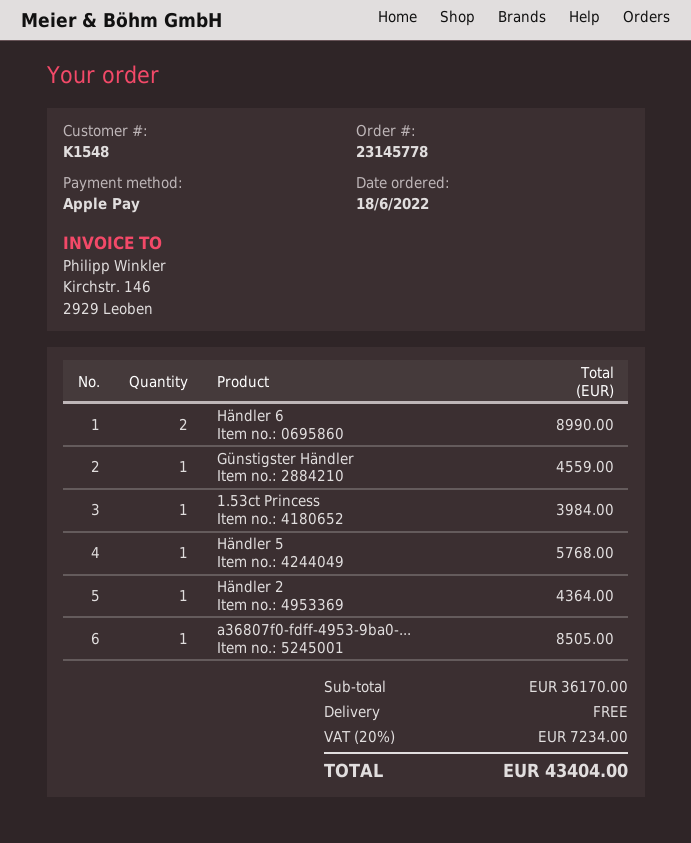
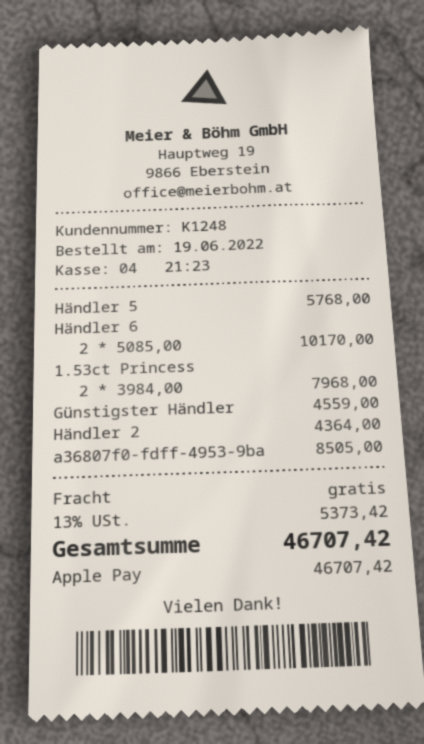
order date: 2022-06-18 -> 2022-06-19
customer number: K1548 -> K1248
Händler 6: 2 for 8990.00 -> 2 for 10170.00
1.53ct Princess: 1 for 3984.00 -> 2 for 7968.00
tax: 20% = 7234.00 -> 13% = 5373.42
total: 43404.00 -> 46707.42

